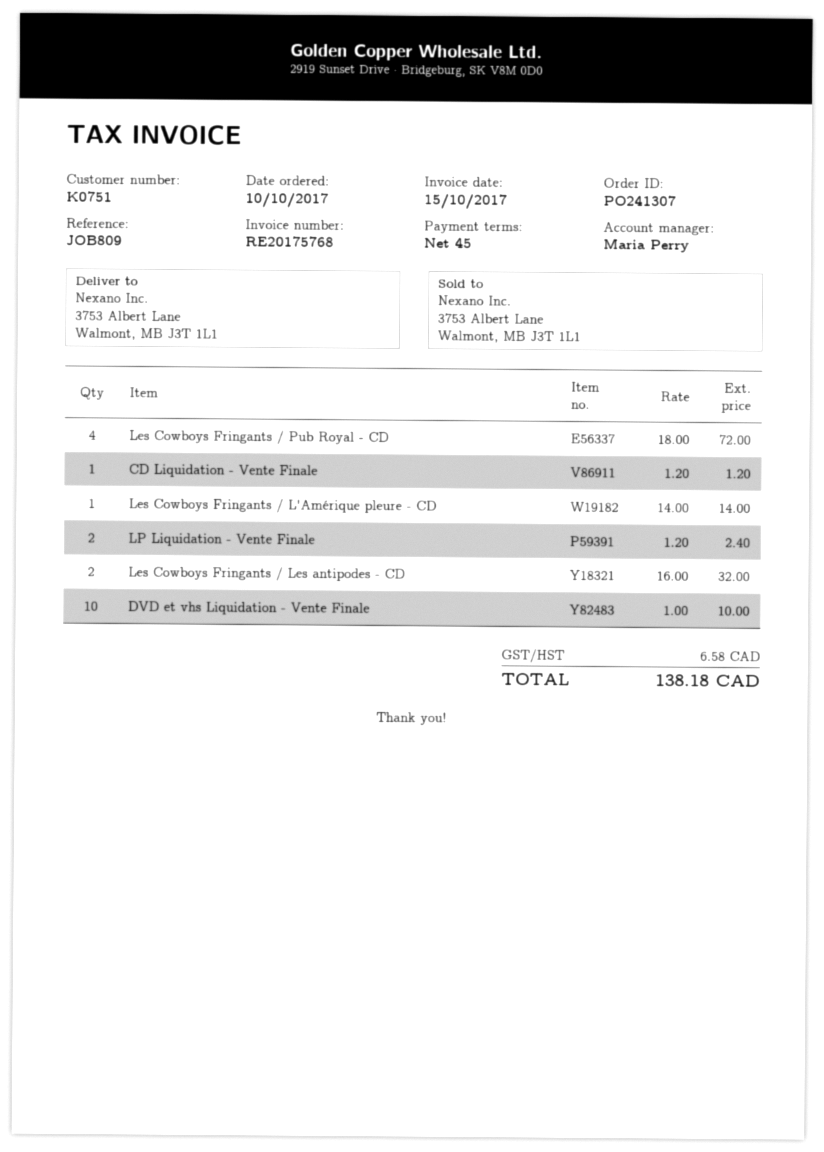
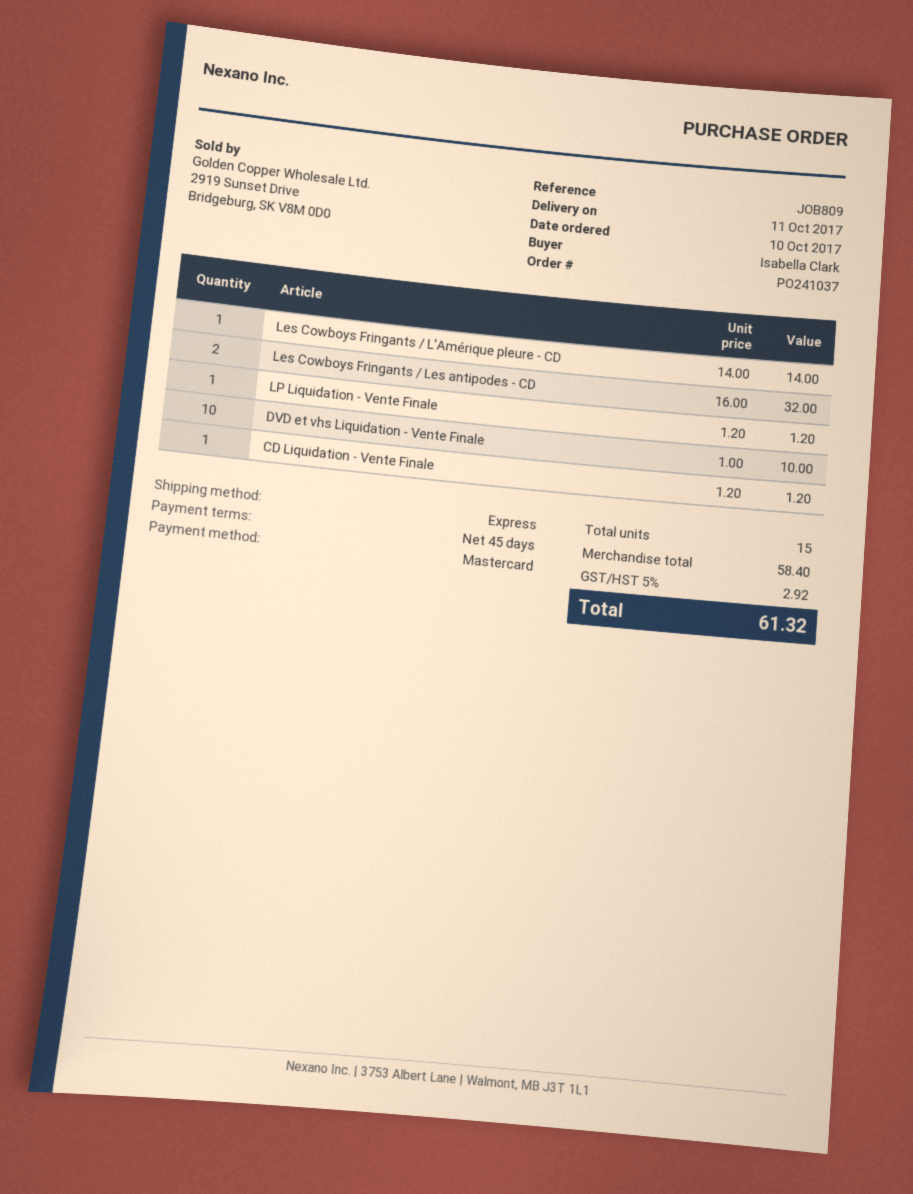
order number: PO241307 -> PO241037
Les Cowboys Fringants / Pub Royal - CD: 4 x 18.00 = 72.00 -> none
LP Liquidation - Vente Finale: 2 x 1.20 = 2.40 -> 1 x 1.20 = 1.20
tax: 6.58 -> 2.92
total: 138.18 -> 61.32

